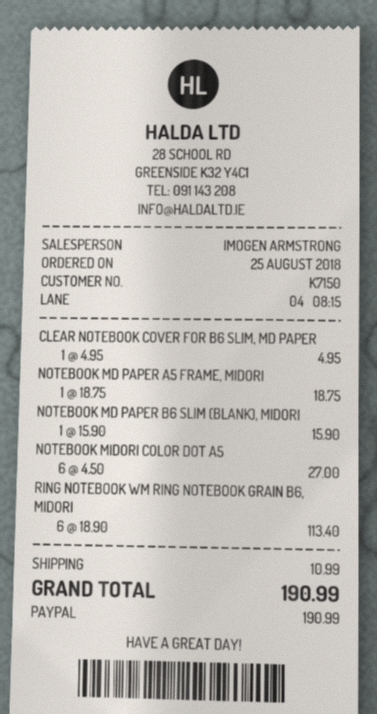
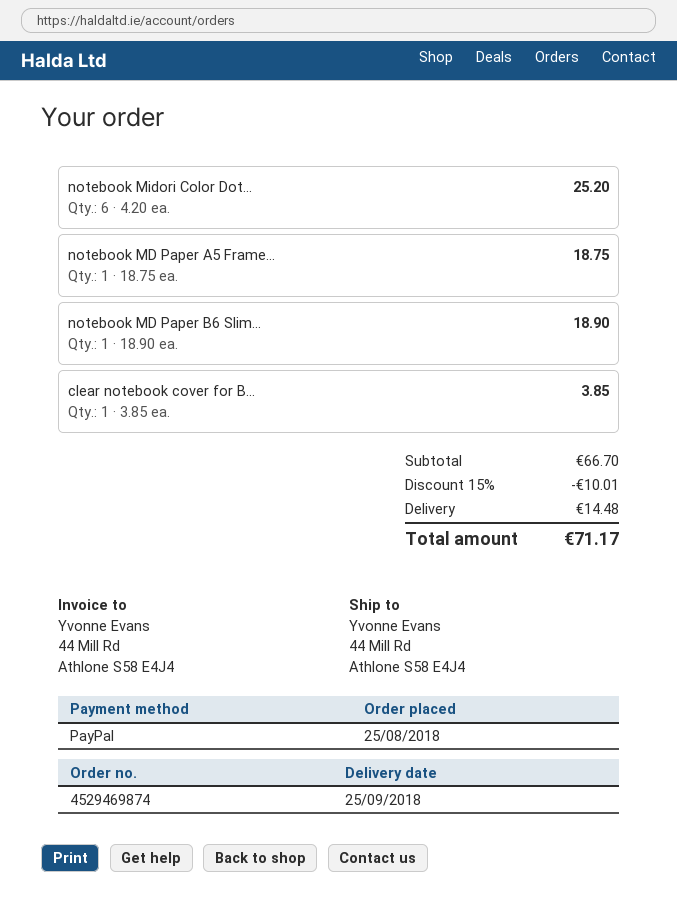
CLEAR NOTEBOOK COVER FOR B6 SLIM, MD PAPER: 1 x 4.95 = 4.95 -> 1 x 3.85 = 3.85
NOTEBOOK MD PAPER B6 SLIM (BLANK), MIDORI: 1 x 15.90 = 15.90 -> 1 x 18.90 = 18.90
NOTEBOOK MIDORI COLOR DOT A5: 6 x 4.50 = 27.00 -> 6 x 4.20 = 25.20
RING NOTEBOOK WM RING NOTEBOOK GRAIN B6, MIDORI: 6 x 18.90 = 113.40 -> none
discount: none -> 15% = 10.01
shipping: 10.99 -> 14.48
total: 190.99 -> 71.17

